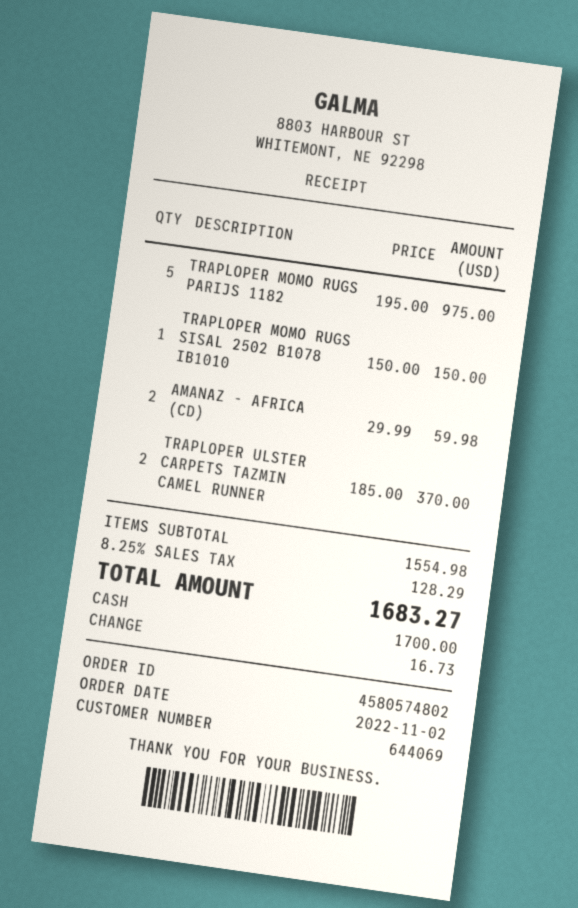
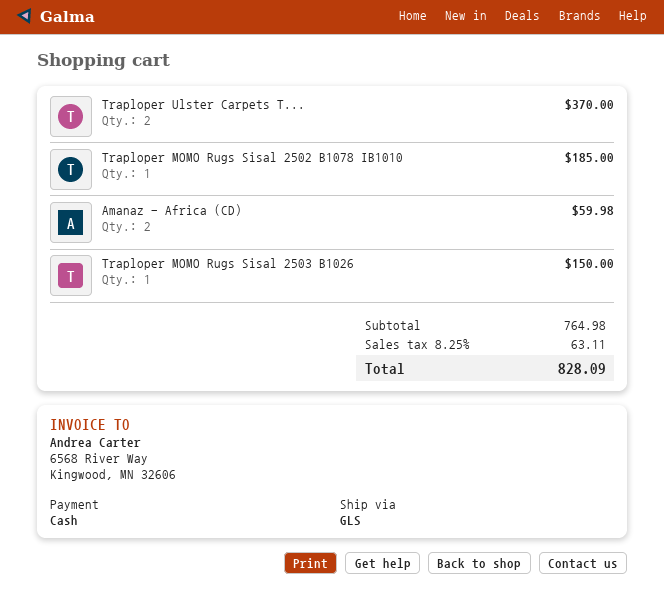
TRAPLOPER MOMO RUGS PARIJS 1182: 5 for 975.00 -> none
TRAPLOPER MOMO RUGS SISAL 2502 B1078 IB1010: 1 for 150.00 -> 1 for 185.00
Traploper MOMO Rugs Sisal 2503 B1026: none -> 1 for 150.00
subtotal: 1554.98 -> 764.98
tax: 8.25% = 128.29 -> 8.25% = 63.11
total: 1683.27 -> 828.09

